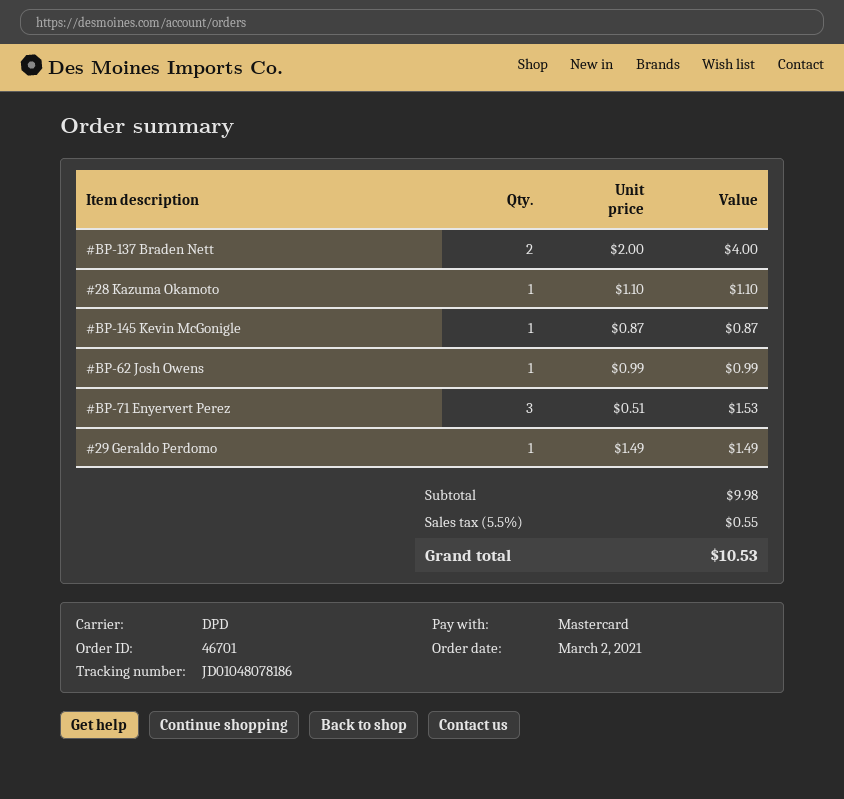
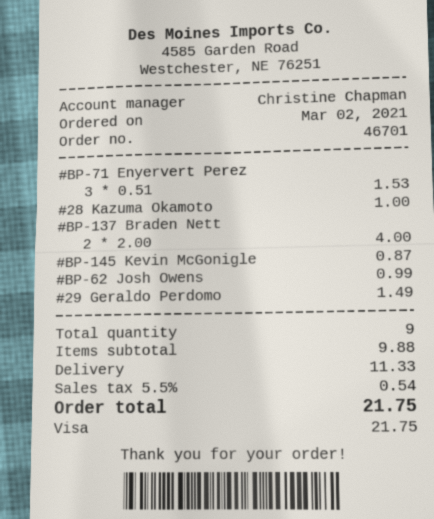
payment method: Mastercard -> Visa
#28 Kazuma Okamoto: 1 x 1.10 = 1.10 -> 1 x 1.00 = 1.00
subtotal: 9.98 -> 9.88
shipping: none -> 11.33
tax: 5.5% = 0.55 -> 5.5% = 0.54
total: 10.53 -> 21.75

